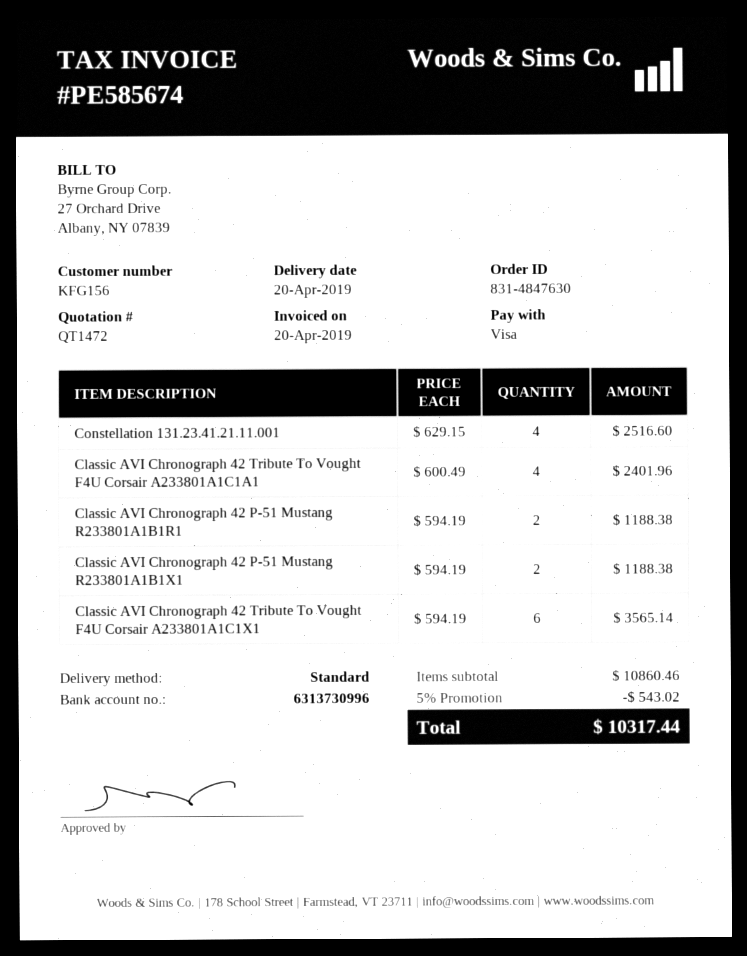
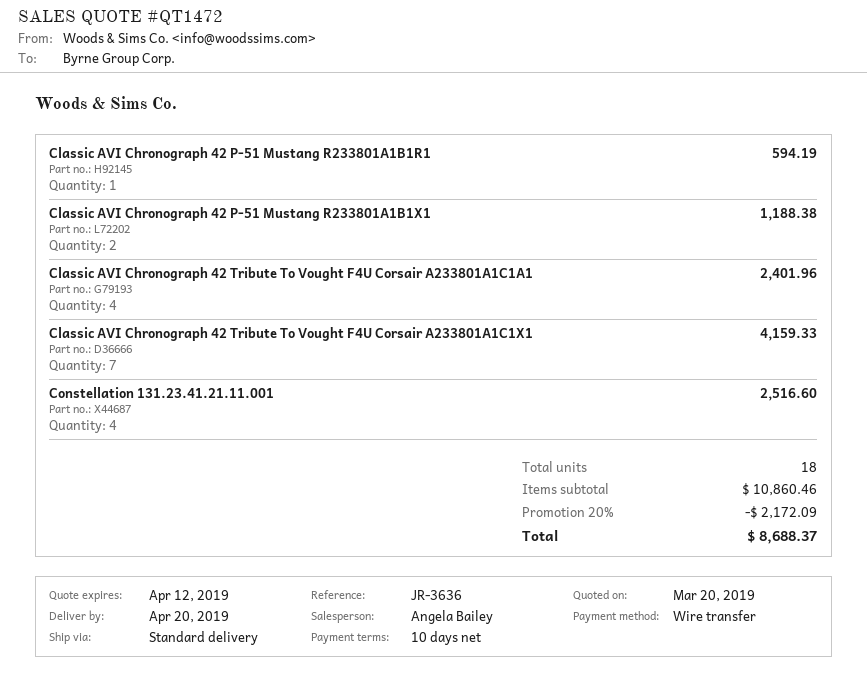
payment method: Visa -> bank transfer
Classic AVI Chronograph 42 P-51 Mustang R233801A1B1R1: 2 for 1188.38 -> 1 for 594.19
Classic AVI Chronograph 42 Tribute To Vought F4U Corsair A233801A1C1X1: 6 for 3565.14 -> 7 for 4159.33
discount: 5% = 543.02 -> 20% = 2172.09
total: 10317.44 -> 8688.37

